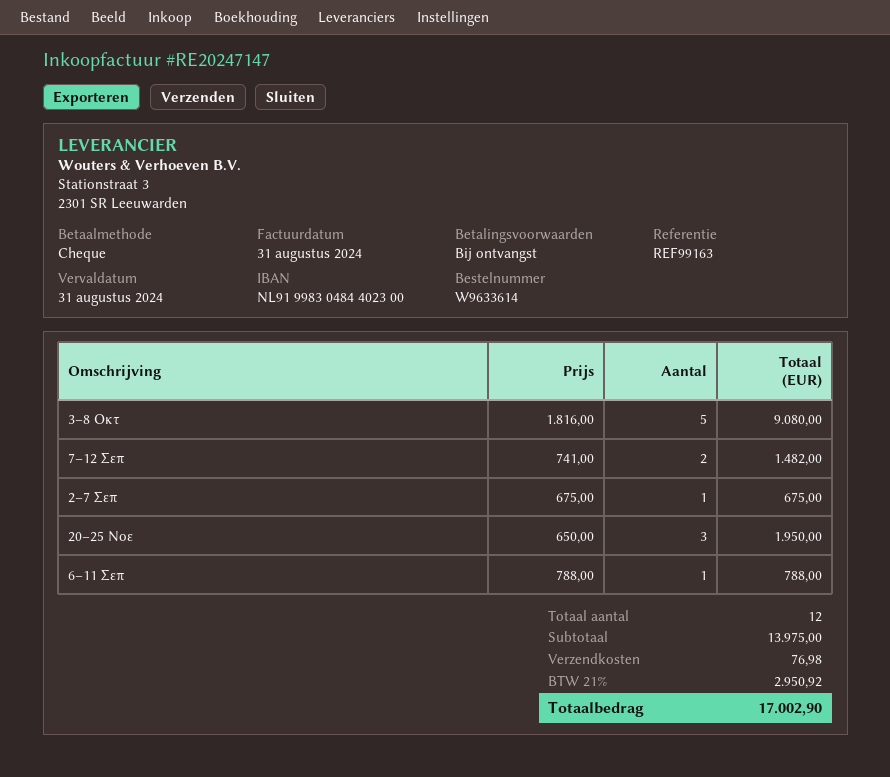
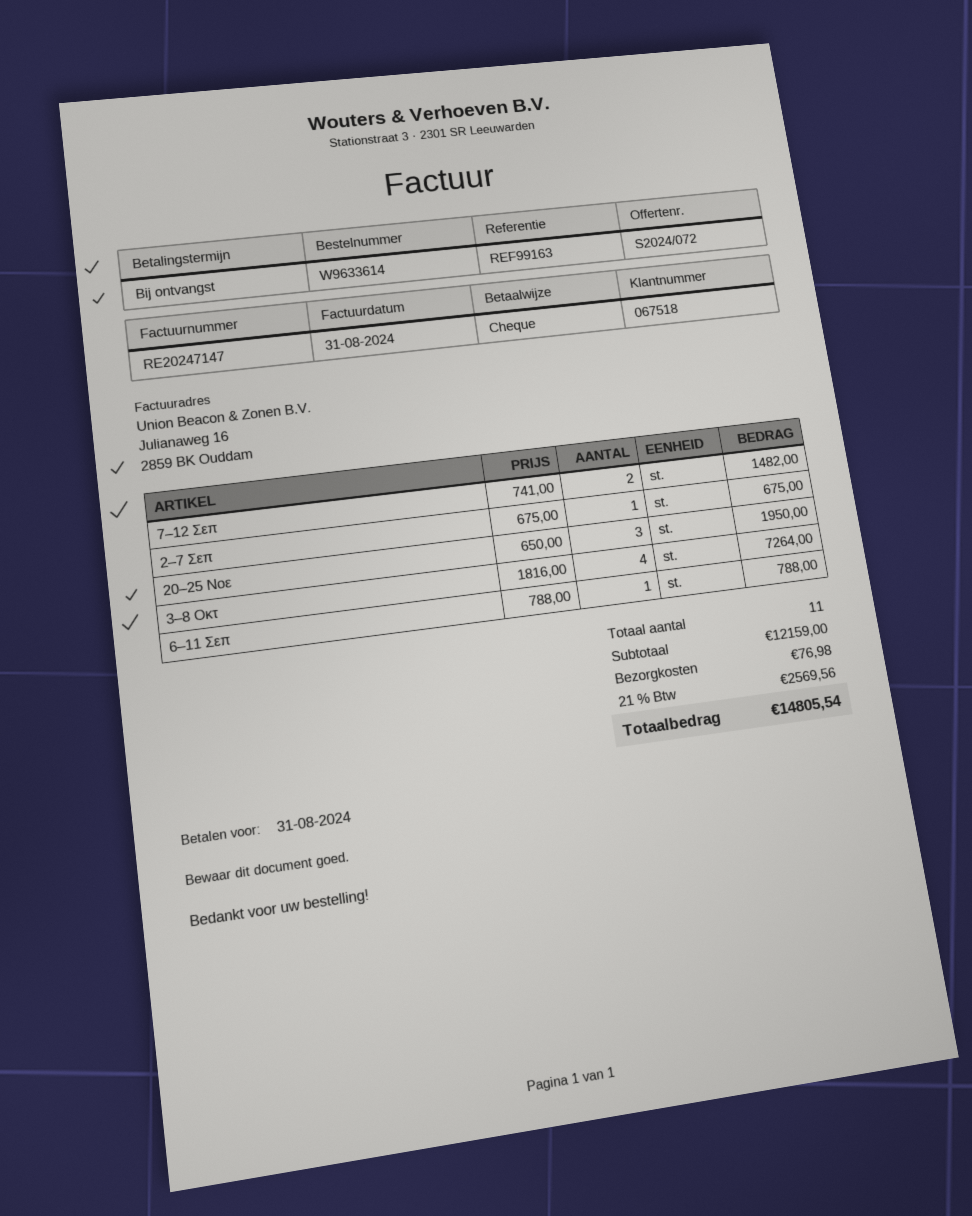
3–8 Οκτ: 5 x 1816.00 = 9080.00 -> 4 x 1816.00 = 7264.00
total quantity: 12 -> 11
subtotal: 13975.00 -> 12159.00
tax: 21% = 2950.92 -> 21% = 2569.56
total: 17002.90 -> 14805.54

